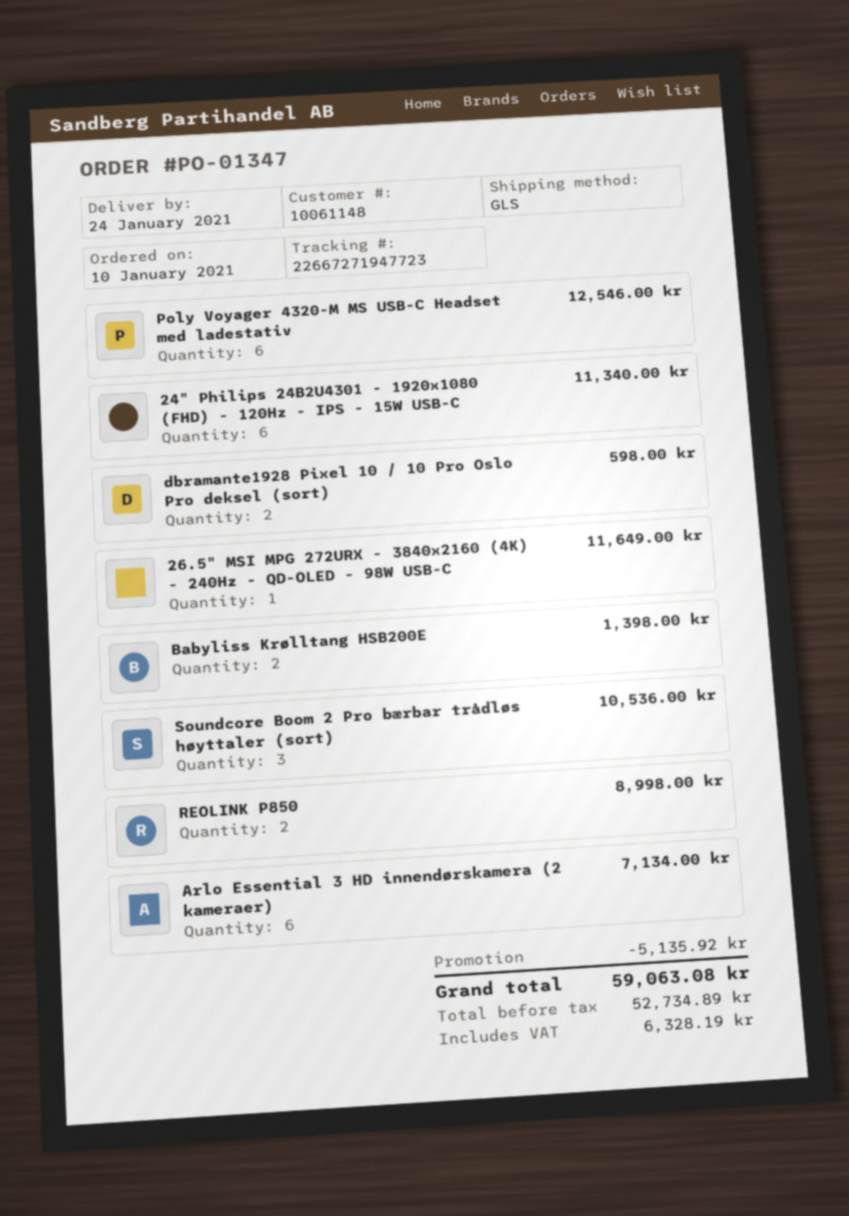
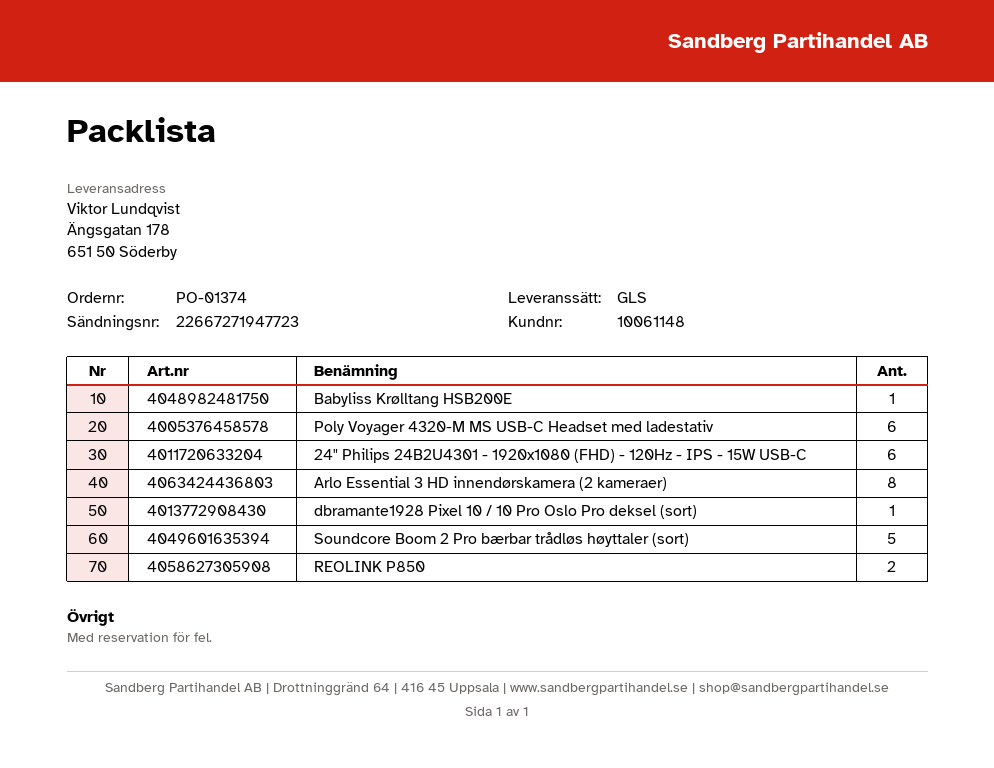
order number: PO-01347 -> PO-01374
dbramante1928 Pixel 10 / 10 Pro Oslo Pro deksel (sort): 2 -> 1
26.5" MSI MPG 272URX - 3840x2160 (4K) - 240Hz - QD-OLED - 98W USB-C: 1 -> none
Babyliss Krølltang HSB200E: 2 -> 1
Soundcore Boom 2 Pro bærbar trådløs høyttaler (sort): 3 -> 5
Arlo Essential 3 HD innendørskamera (2 kameraer): 6 -> 8

